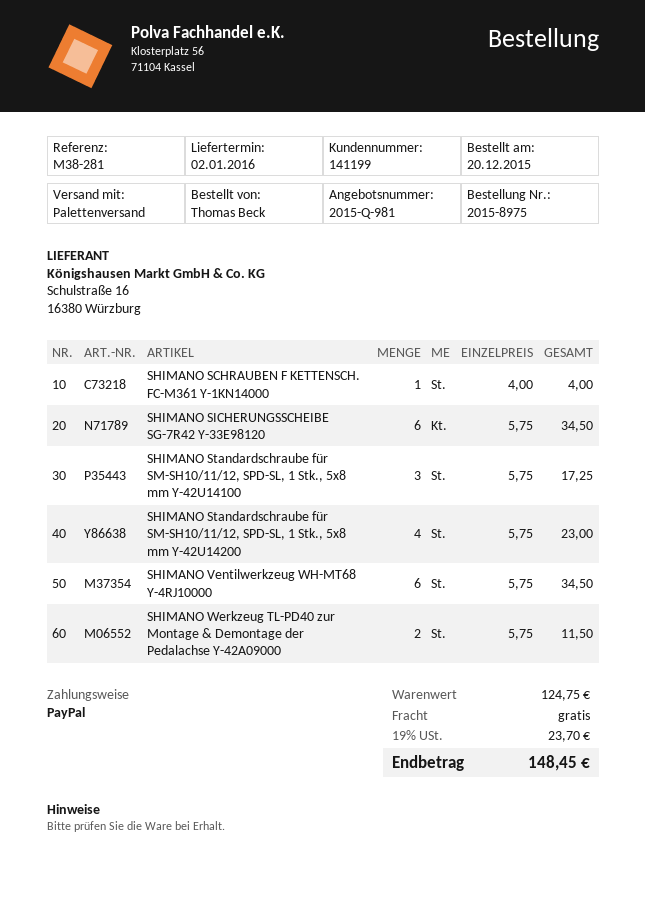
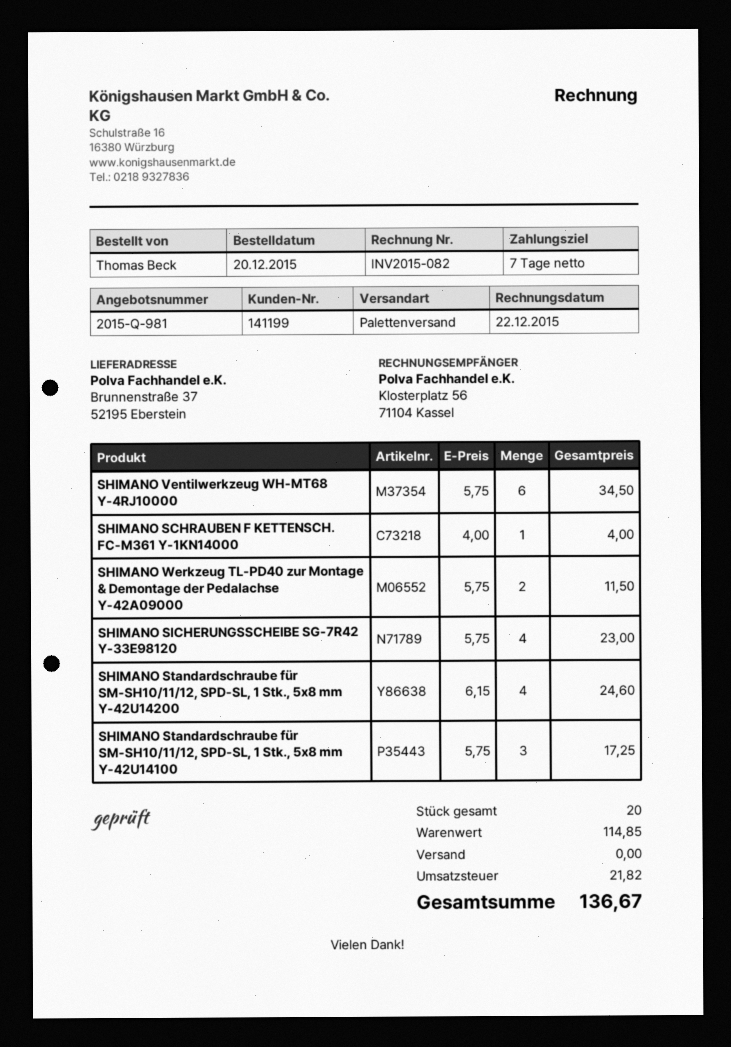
SHIMANO SICHERUNGSSCHEIBE SG-7R42 Y-33E98120: 6 x 5.75 = 34.50 -> 4 x 5.75 = 23.00
SHIMANO Standardschraube für SM-SH10/11/12, SPD-SL, 1 Stk., 5x8 mm Y-42U14200: 4 x 5.75 = 23.00 -> 4 x 6.15 = 24.60
subtotal: 124.75 -> 114.85
tax: 23.70 -> 21.82
total: 148.45 -> 136.67

